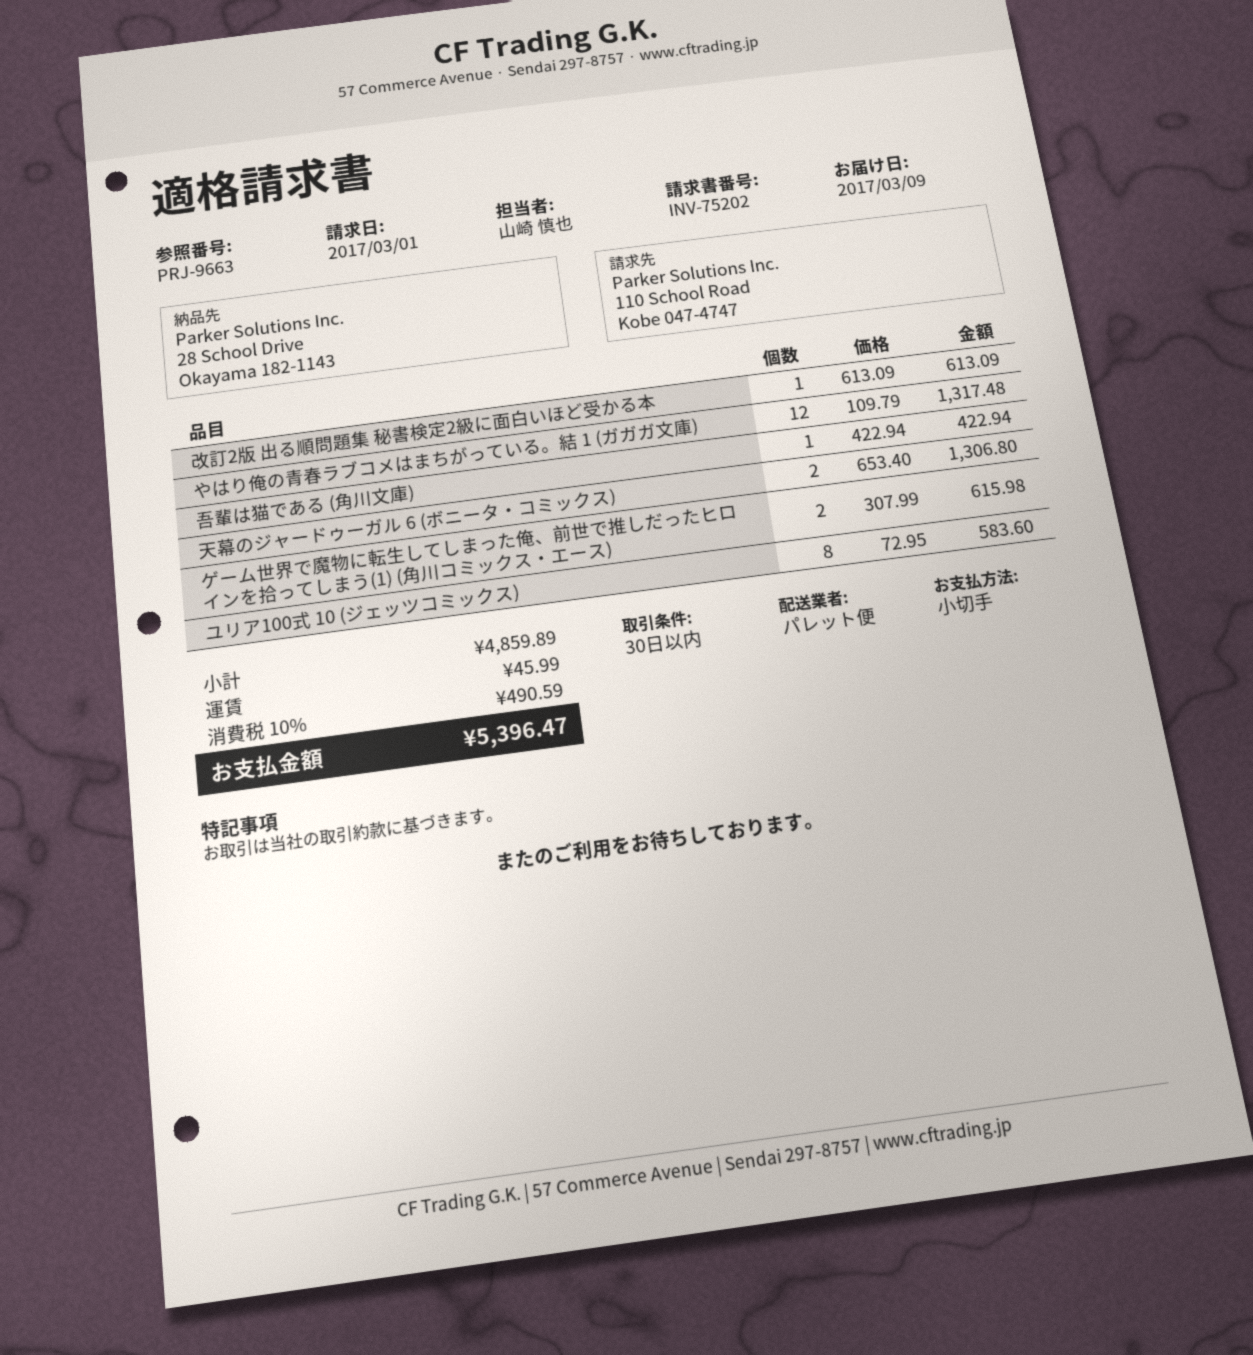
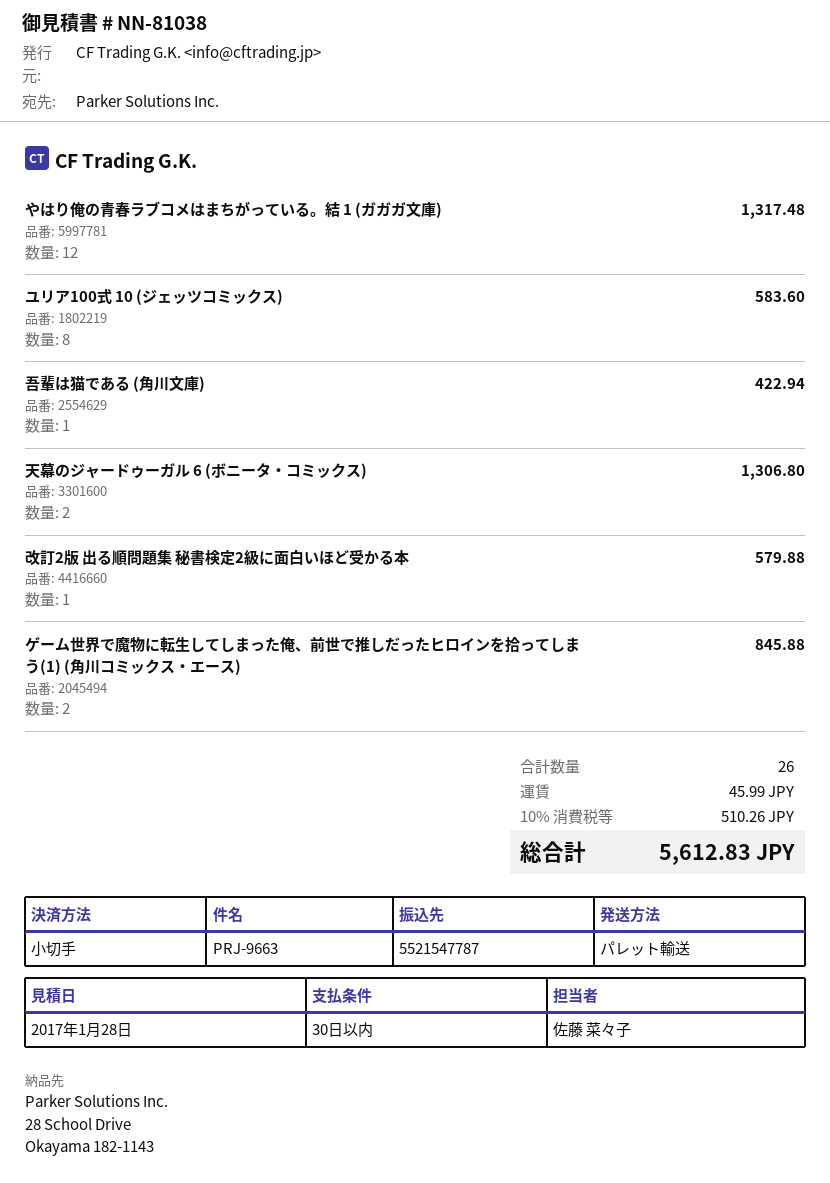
sales rep: 山崎 慎也 -> 佐藤 菜々子
改訂2版 出る順問題集 秘書検定2級に面白いほど受かる本: 1 for 613.09 -> 1 for 579.88
ゲーム世界で魔物に転生してしまった俺、前世で推しだったヒロインを拾ってしまう(1) (角川コミックス・エース): 2 for 615.98 -> 2 for 845.88
tax: 10% = 490.59 -> 10% = 510.26
total: 5396.47 -> 5612.83

